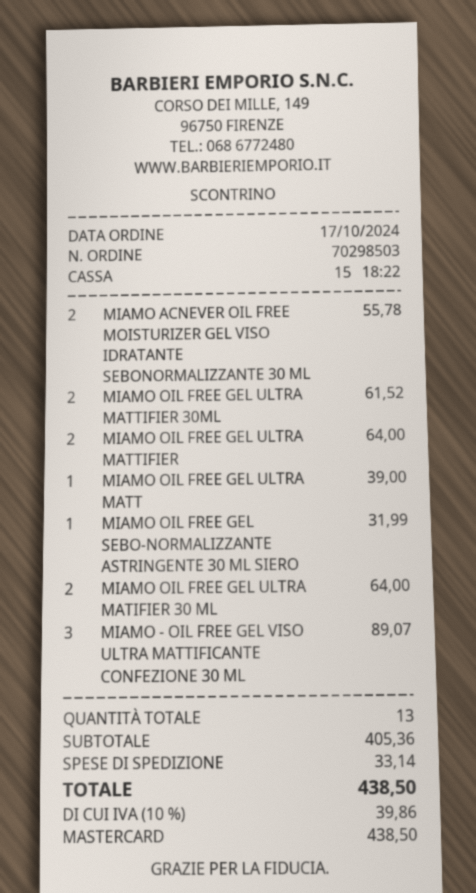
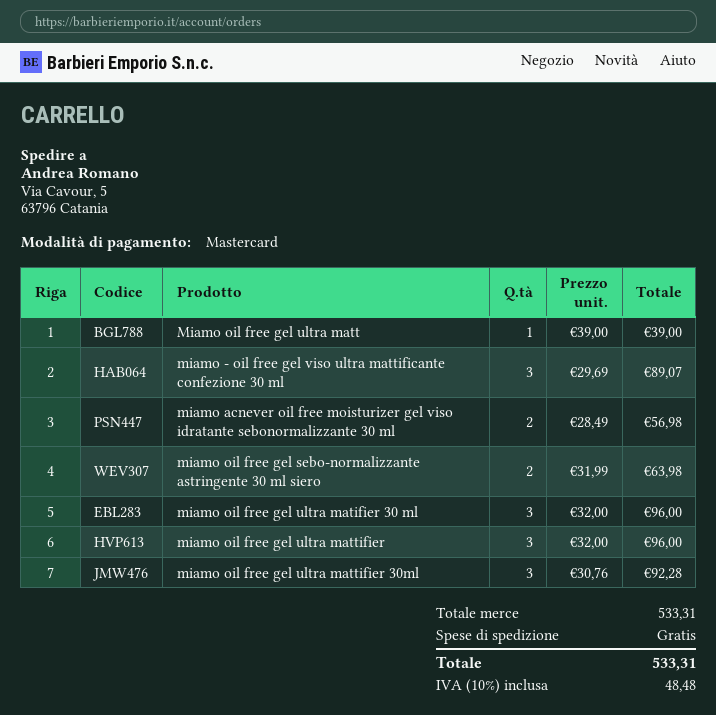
MIAMO ACNEVER OIL FREE MOISTURIZER GEL VISO IDRATANTE SEBONORMALIZZANTE 30 ML: 2 for 55.78 -> 2 for 56.98
MIAMO OIL FREE GEL ULTRA MATTIFIER 30ML: 2 for 61.52 -> 3 for 92.28
MIAMO OIL FREE GEL ULTRA MATTIFIER: 2 for 64.00 -> 3 for 96.00
MIAMO OIL FREE GEL SEBO-NORMALIZZANTE ASTRINGENTE 30 ML SIERO: 1 for 31.99 -> 2 for 63.98
MIAMO OIL FREE GEL ULTRA MATIFIER 30 ML: 2 for 64.00 -> 3 for 96.00
subtotal: 405.36 -> 533.31
shipping: 33.14 -> 0.00
tax: 10% = 39.86 -> 10% = 48.48
total: 438.50 -> 533.31

